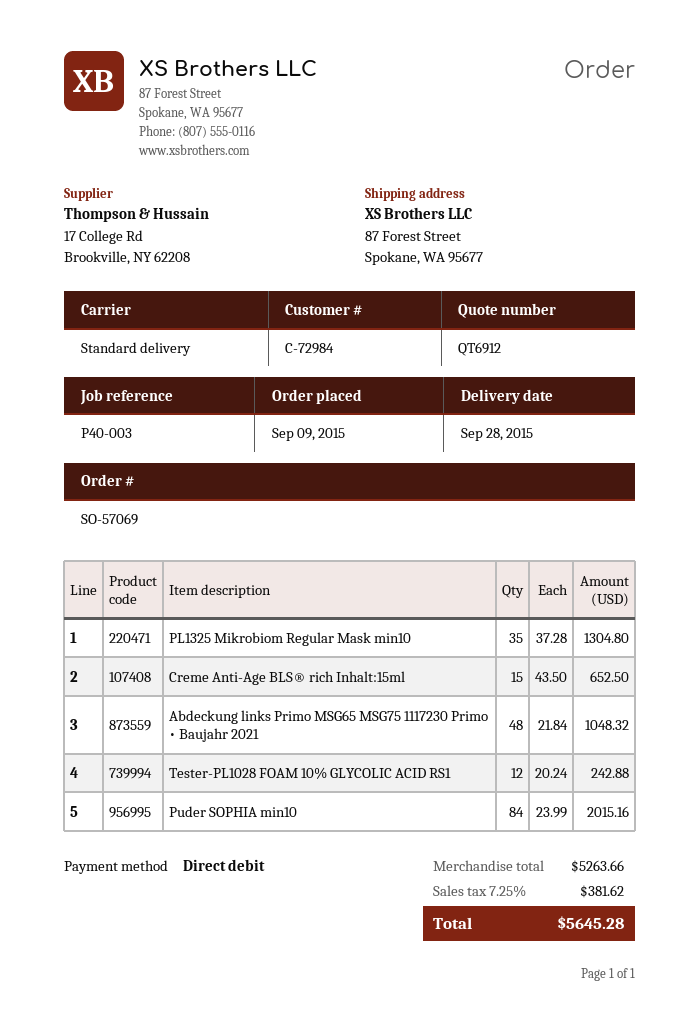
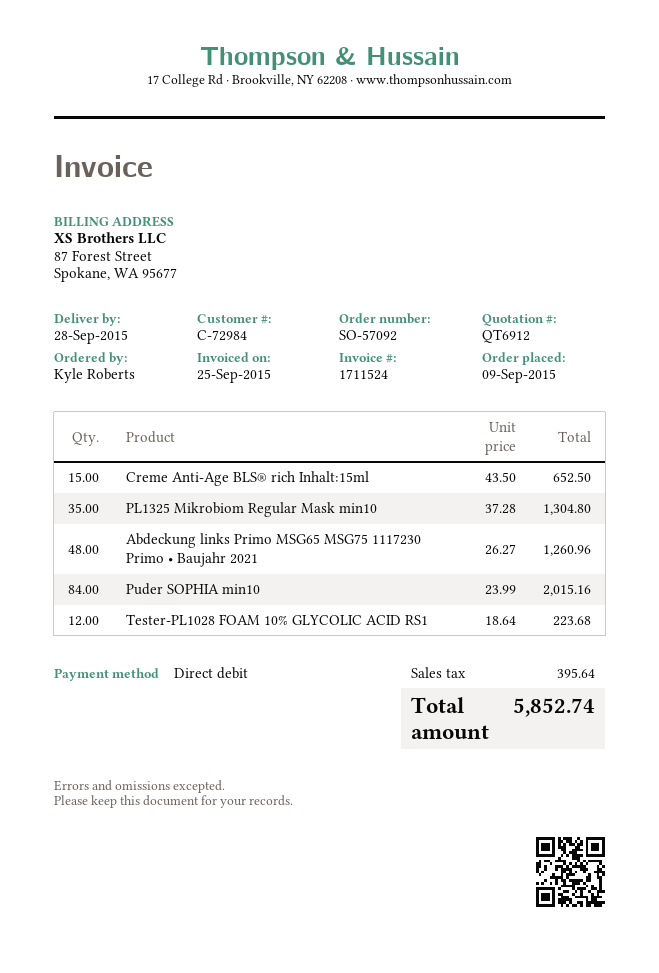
order number: SO-57069 -> SO-57092
Abdeckung links Primo MSG65 MSG75 1117230 Primo • Baujahr 2021: 48 x 21.84 = 1048.32 -> 48 x 26.27 = 1260.96
Tester-PL1028 FOAM 10% GLYCOLIC ACID RS1: 12 x 20.24 = 242.88 -> 12 x 18.64 = 223.68
tax: 381.62 -> 395.64
total: 5645.28 -> 5852.74

